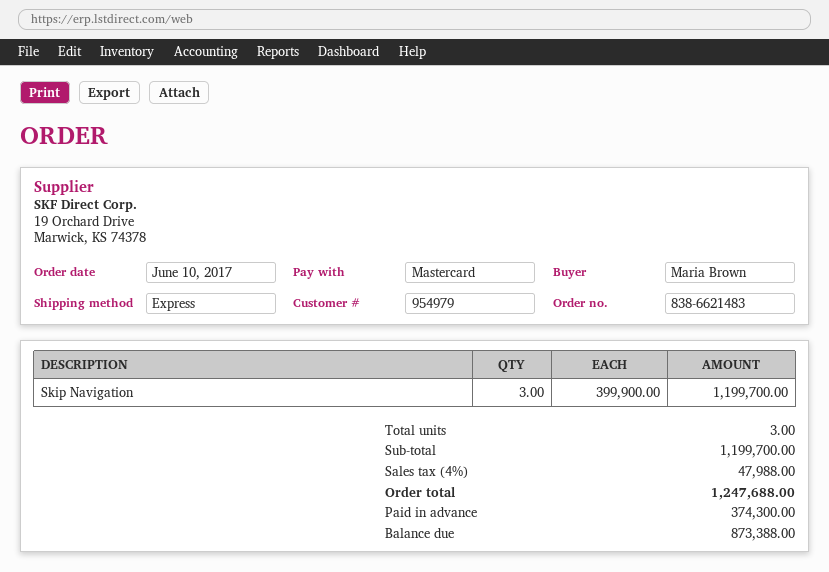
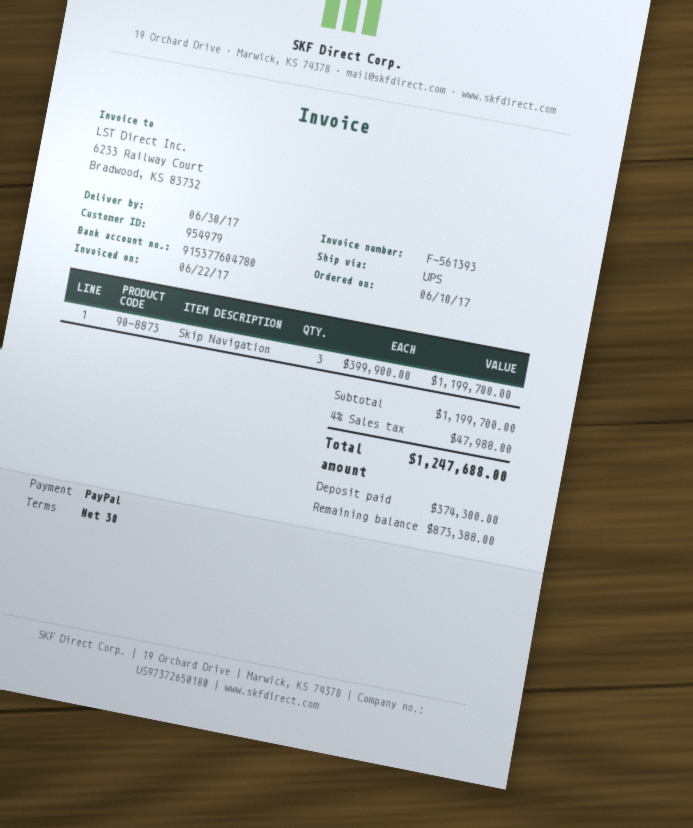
payment method: Mastercard -> PayPal
shipping method: express -> UPS

